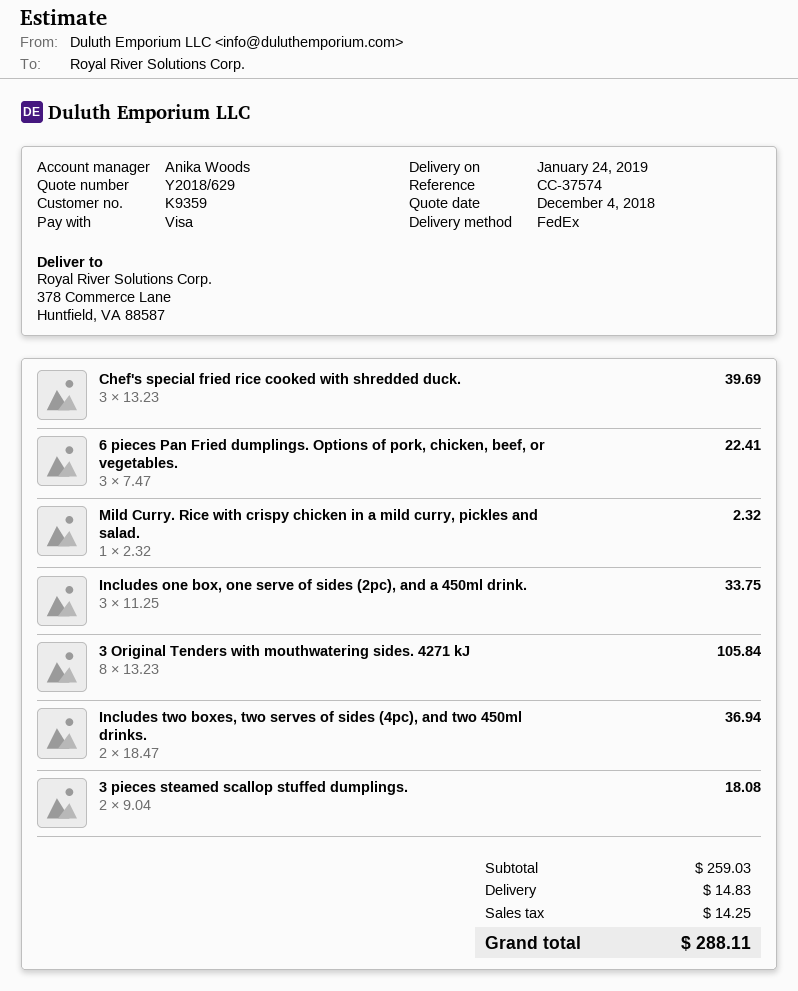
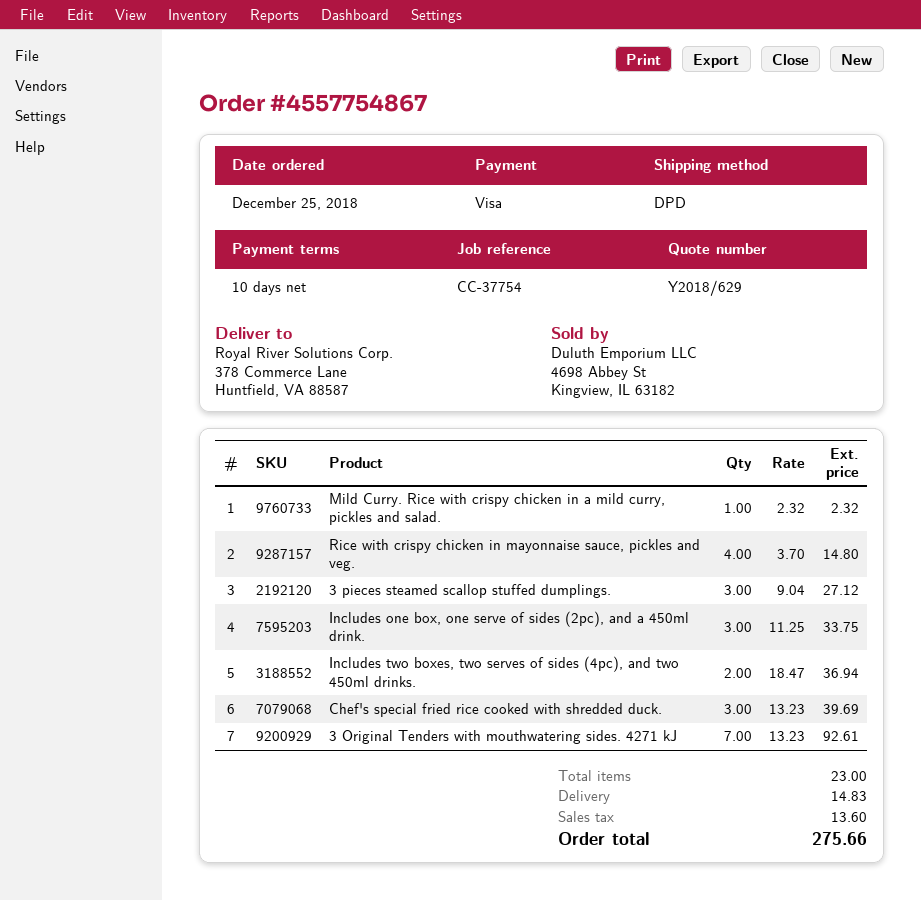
reference: CC-37574 -> CC-37754
shipping method: FedEx -> DPD
6 pieces Pan Fried dumplings. Options of pork, chicken, beef, or vegetables.: 3 x 7.47 = 22.41 -> none
3 Original Tenders with mouthwatering sides. 4271 kJ: 8 x 13.23 = 105.84 -> 7 x 13.23 = 92.61
3 pieces steamed scallop stuffed dumplings.: 2 x 9.04 = 18.08 -> 3 x 9.04 = 27.12
Rice with crispy chicken in mayonnaise sauce, pickles and veg.: none -> 4 x 3.70 = 14.80
tax: 14.25 -> 13.60
total: 288.11 -> 275.66

